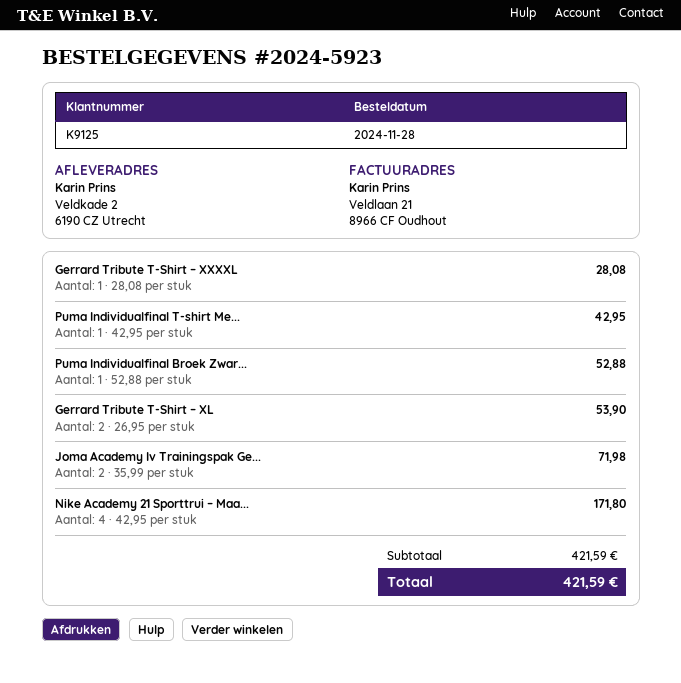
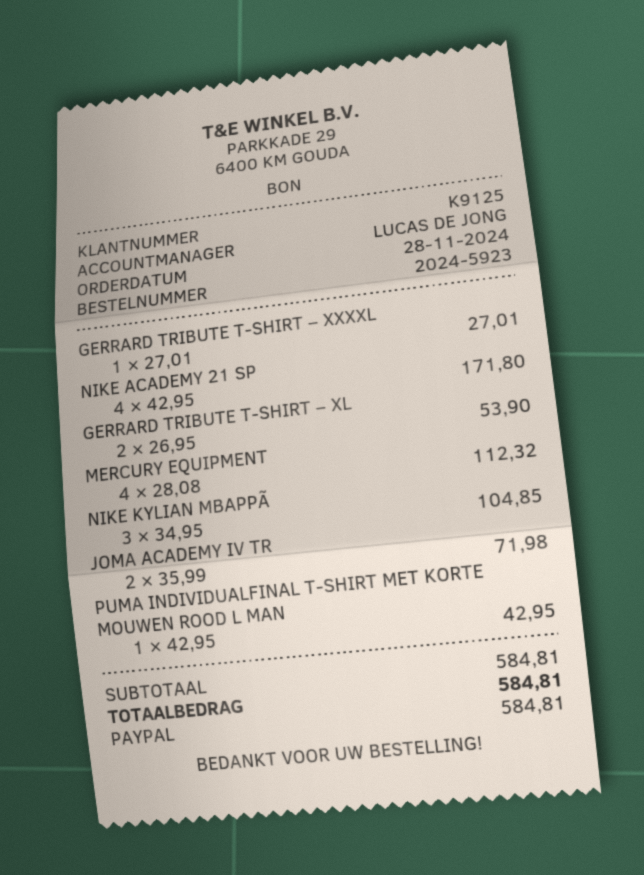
Gerrard Tribute T-Shirt – XXXXL: 1 x 28.08 = 28.08 -> 1 x 27.01 = 27.01
Puma Individualfinal Broek Zwar...: 1 x 52.88 = 52.88 -> none
MERCURY EQUIPMENT: none -> 4 x 28.08 = 112.32
NIKE KYLIAN MBAPPÃ: none -> 3 x 34.95 = 104.85
subtotal: 421.59 -> 584.81
total: 421.59 -> 584.81

